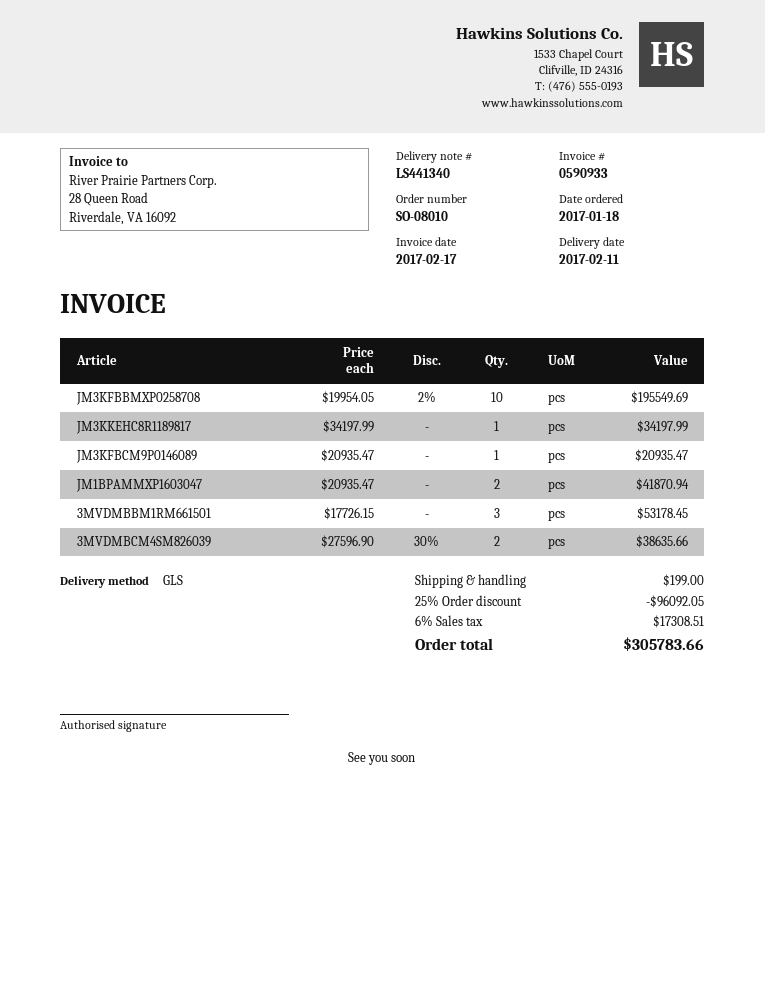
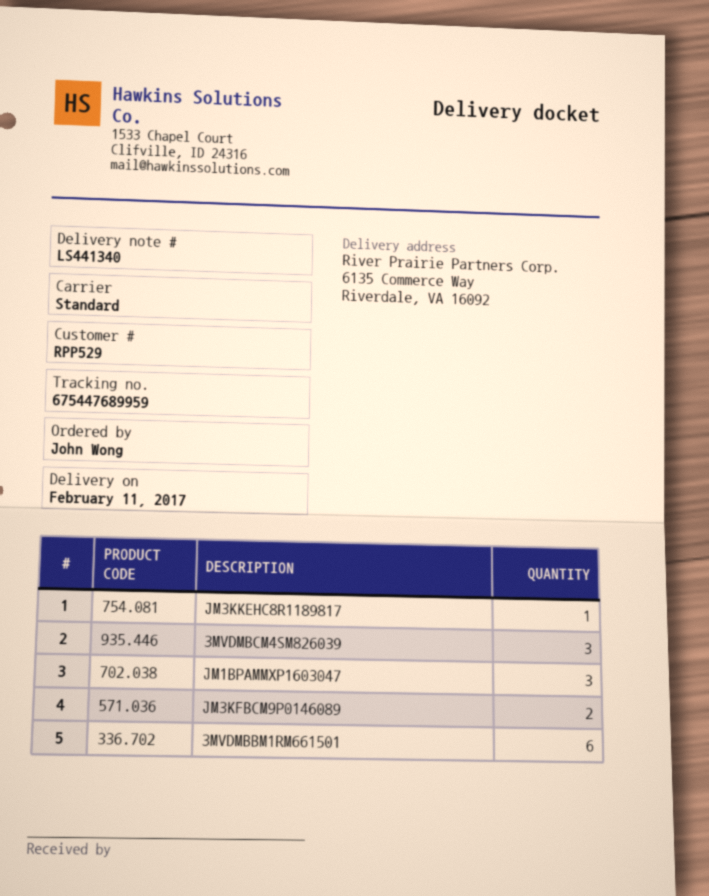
shipping method: GLS -> standard
JM3KFBBMXP0258708: 10 -> none
JM3KFBCM9P0146089: 1 -> 2
JM1BPAMMXP1603047: 2 -> 3
3MVDMBBM1RM661501: 3 -> 6
3MVDMBCM4SM826039: 2 -> 3

